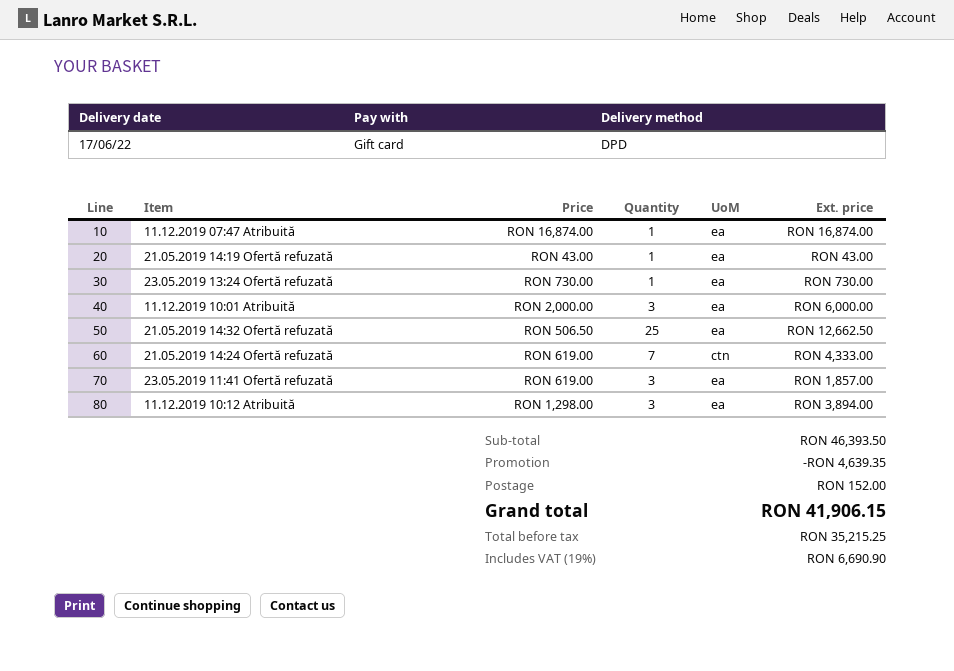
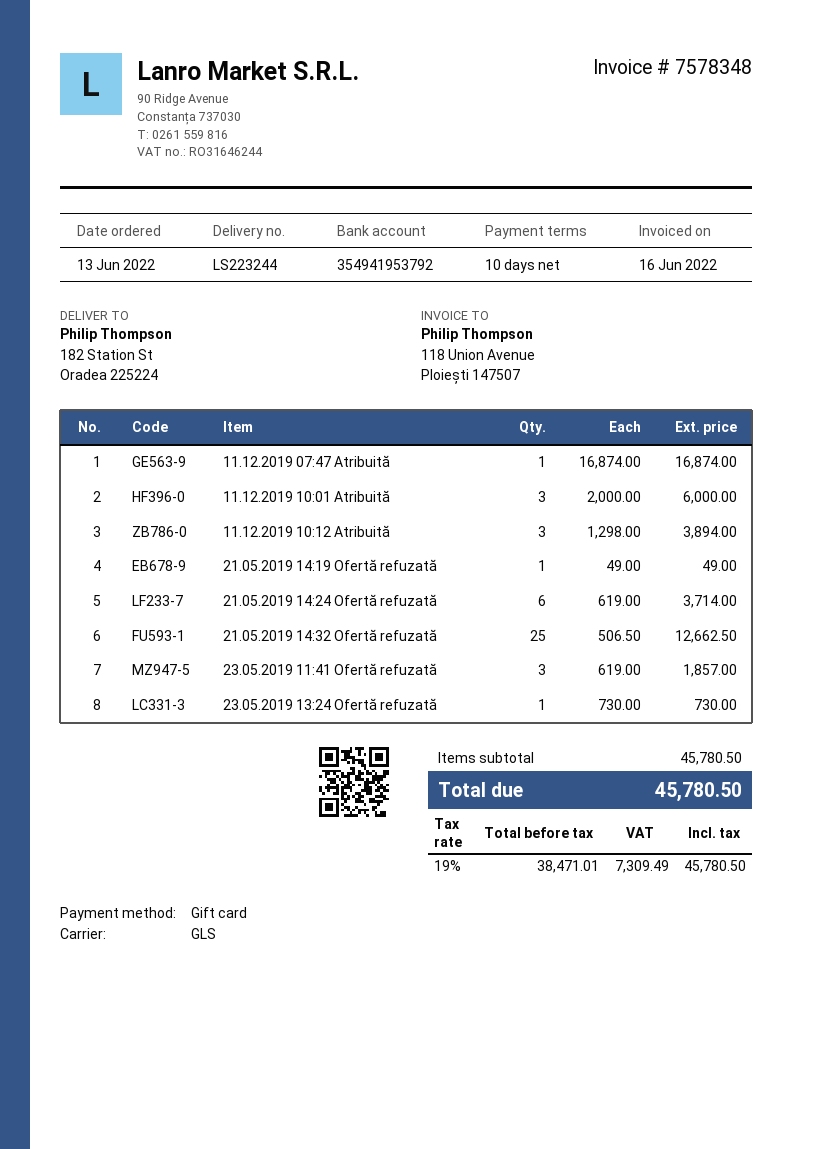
shipping method: DPD -> GLS
21.05.2019 14:19 Ofertă refuzată: 1 x 43.00 = 43.00 -> 1 x 49.00 = 49.00
21.05.2019 14:24 Ofertă refuzată: 7 x 619.00 = 4333.00 -> 6 x 619.00 = 3714.00
subtotal: 46393.50 -> 45780.50
discount: 4639.35 -> none
shipping: 152.00 -> none
net: 35215.25 -> 38471.01
tax: 19% = 6690.90 -> 19% = 7309.49
total: 41906.15 -> 45780.50

